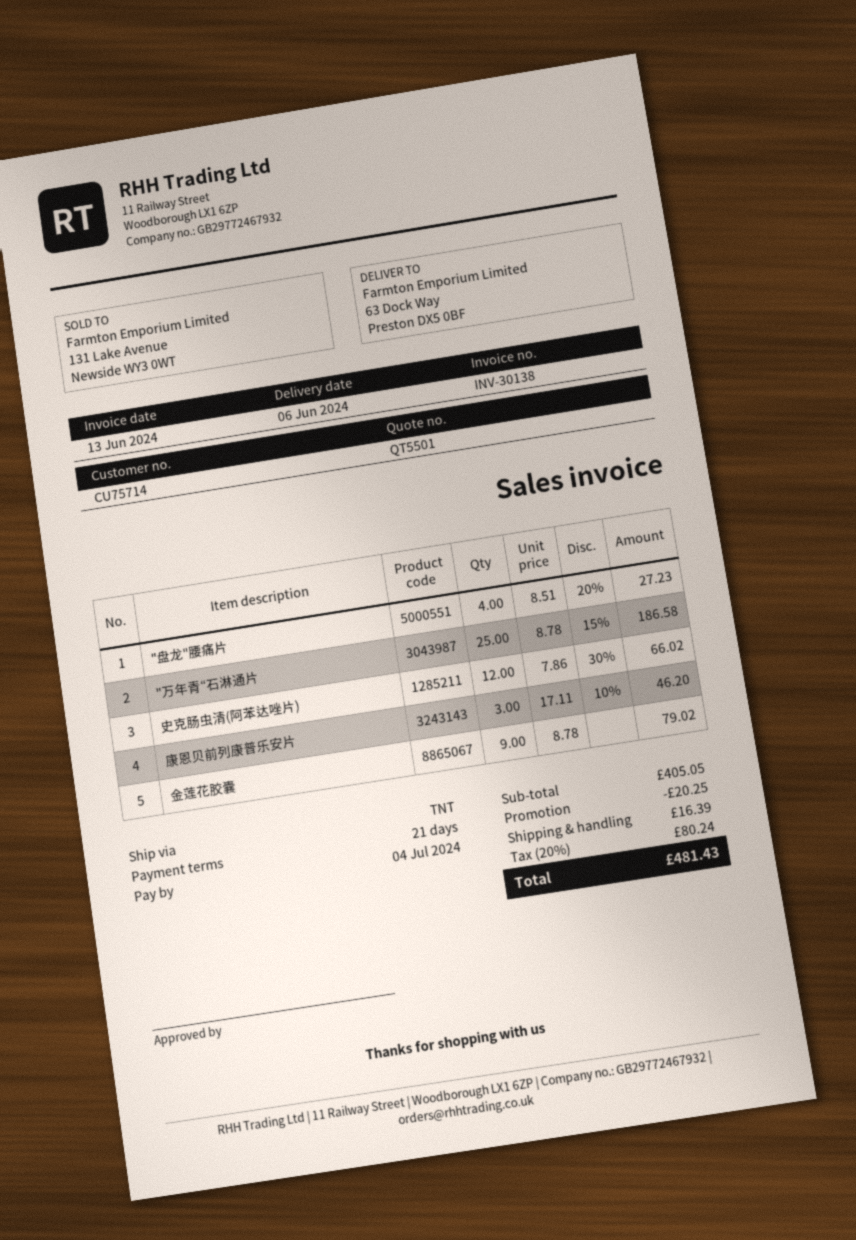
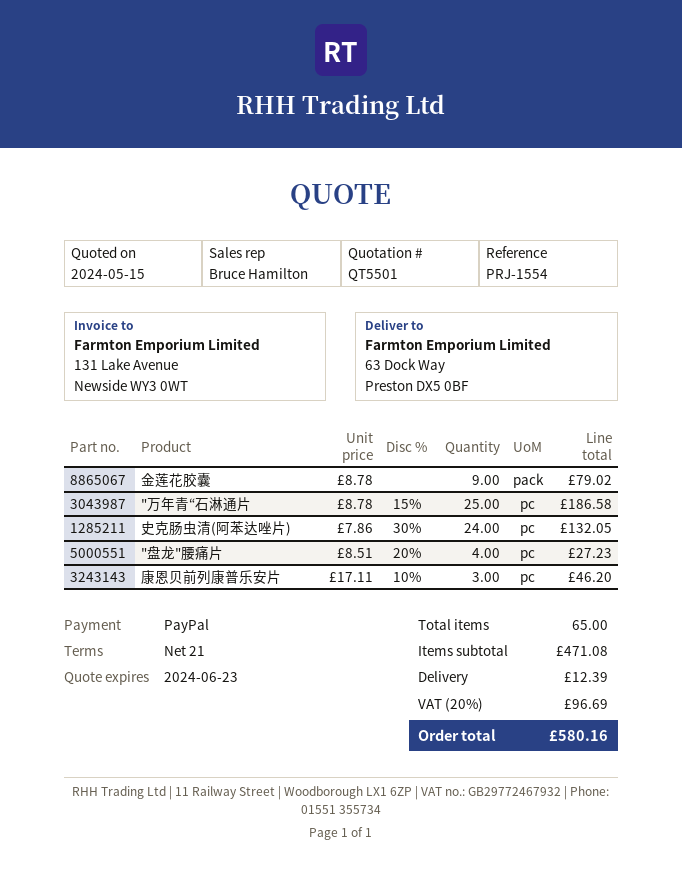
史克肠虫清(阿苯达唑片): 12 x 7.86 - 30% = 66.02 -> 24 x 7.86 - 30% = 132.05
subtotal: 405.05 -> 471.08
discount: 20.25 -> none
shipping: 16.39 -> 12.39
tax: 20% = 80.24 -> 20% = 96.69
total: 481.43 -> 580.16

